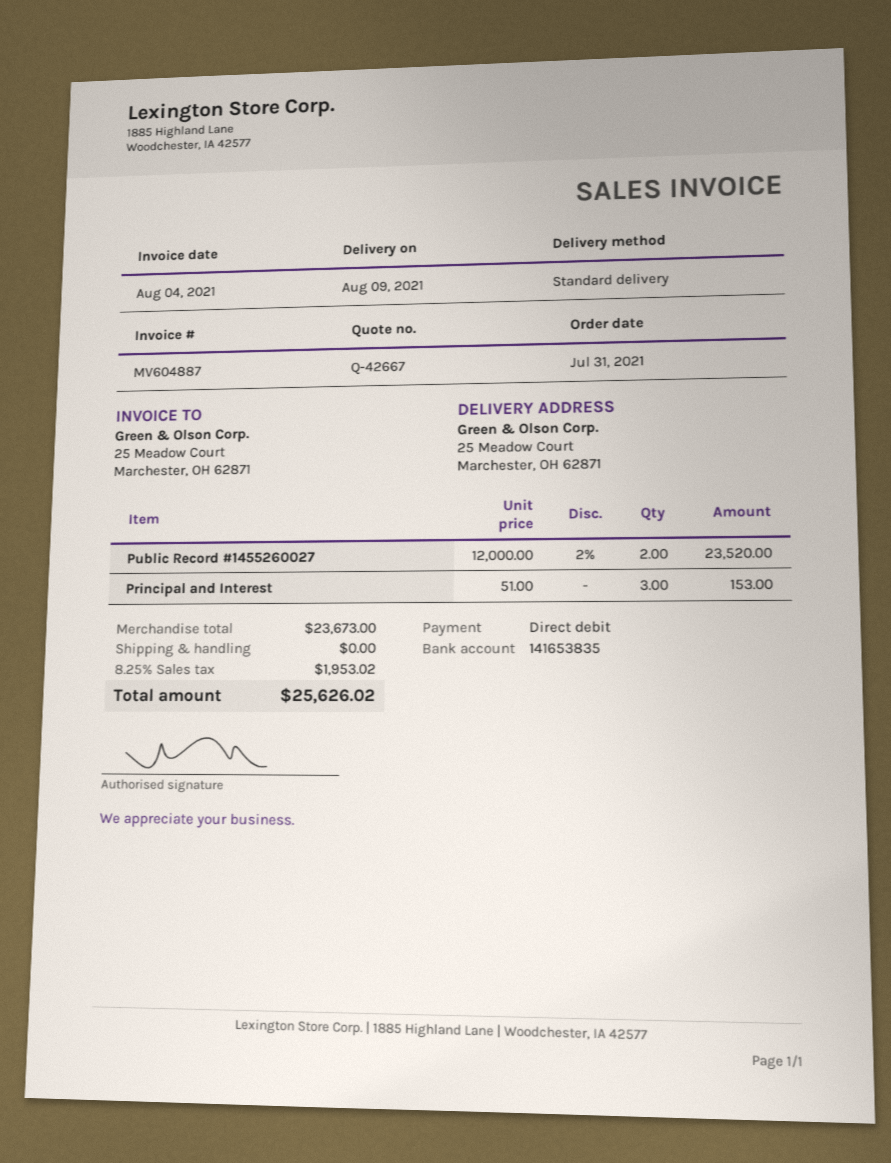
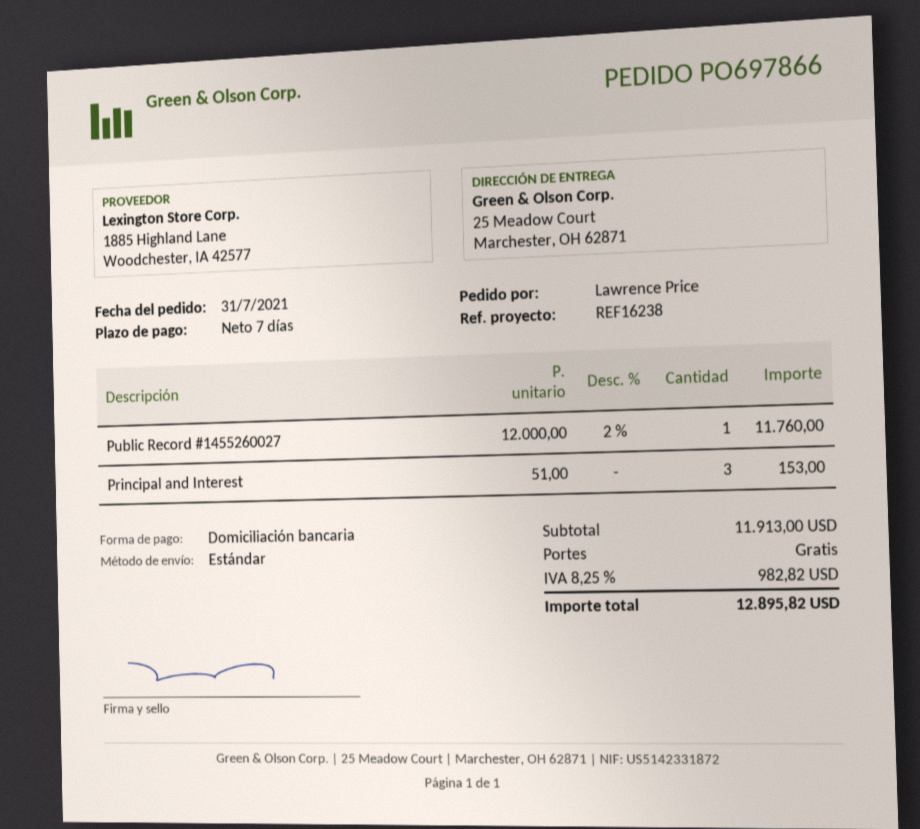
Public Record #1455260027: 2 x 12000.00 - 2% = 23520.00 -> 1 x 12000.00 - 2% = 11760.00
subtotal: 23673.00 -> 11913.00
tax: 8.25% = 1953.02 -> 8.25% = 982.82
total: 25626.02 -> 12895.82

